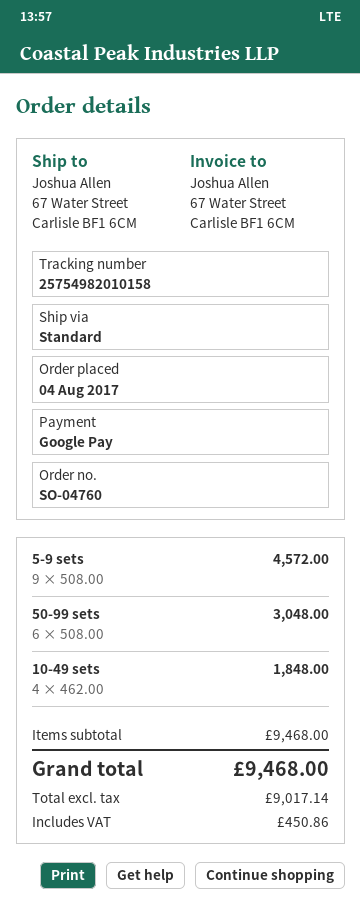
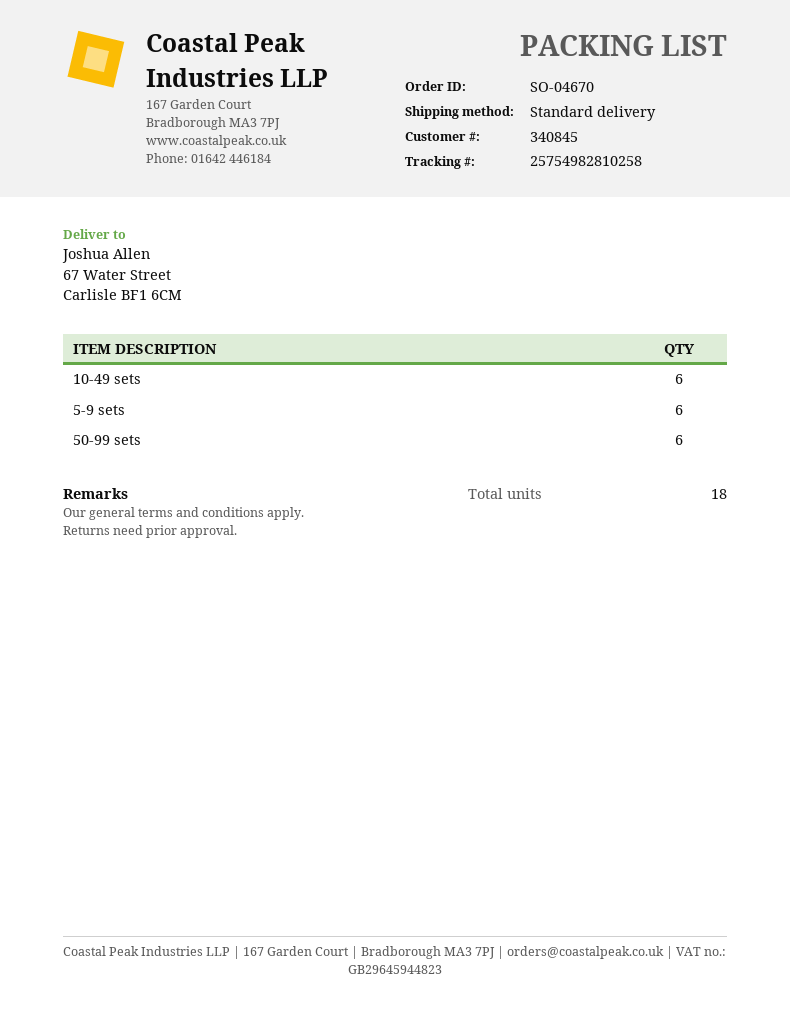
order number: SO-04760 -> SO-04670
tracking number: 25754982010158 -> 25754982810258
5-9 sets: 9 -> 6
10-49 sets: 4 -> 6

